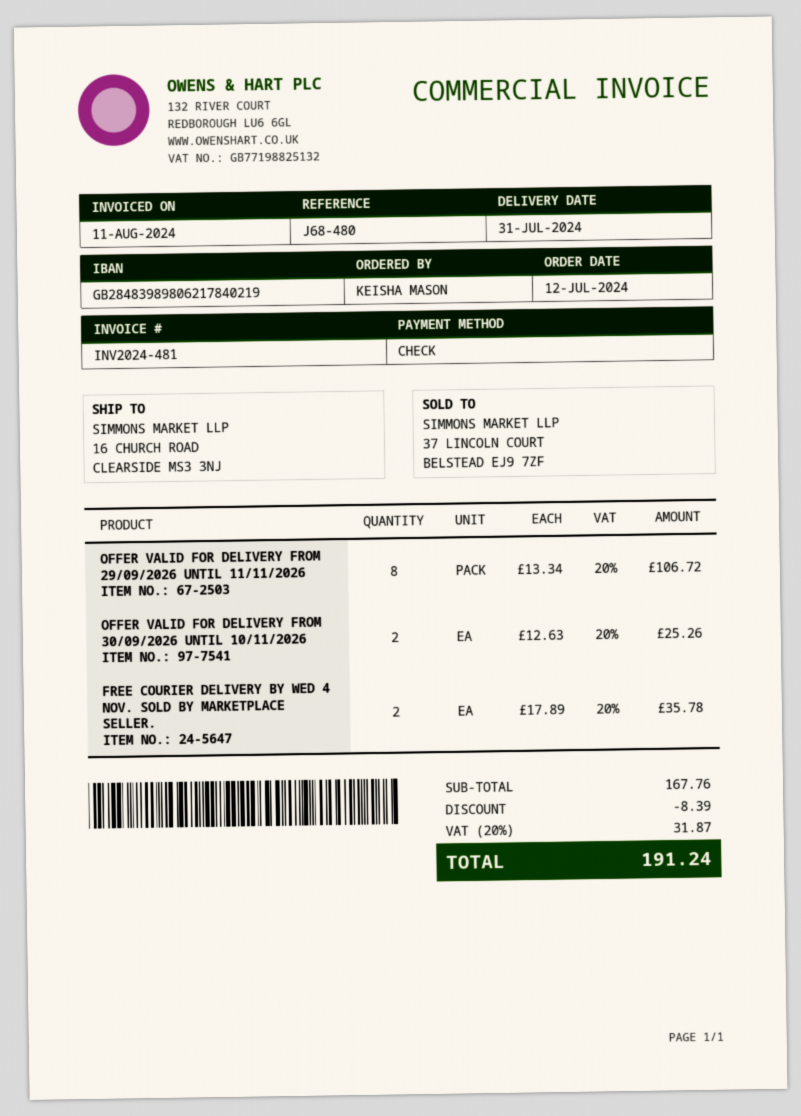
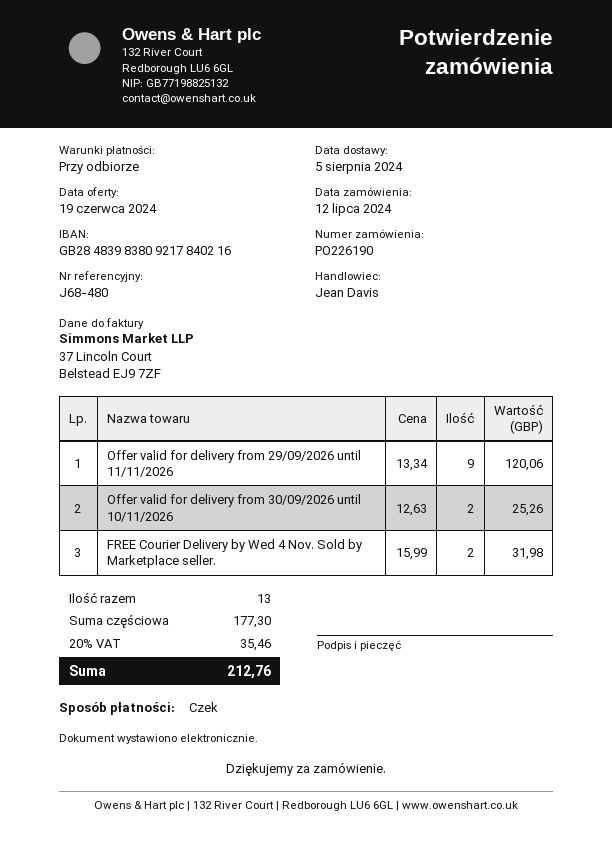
delivery date: 2024-07-31 -> 2024-08-05
bank account: GB28483989806217840219 -> GB28483983809217840216
OFFER VALID FOR DELIVERY FROM 29/09/2026 UNTIL 11/11/2026: 8 x 13.34 = 106.72 -> 9 x 13.34 = 120.06
FREE COURIER DELIVERY BY WED 4 NOV. SOLD BY MARKETPLACE SELLER.: 2 x 17.89 = 35.78 -> 2 x 15.99 = 31.98
subtotal: 167.76 -> 177.30
discount: 8.39 -> none
tax: 20% = 31.87 -> 20% = 35.46
total: 191.24 -> 212.76

